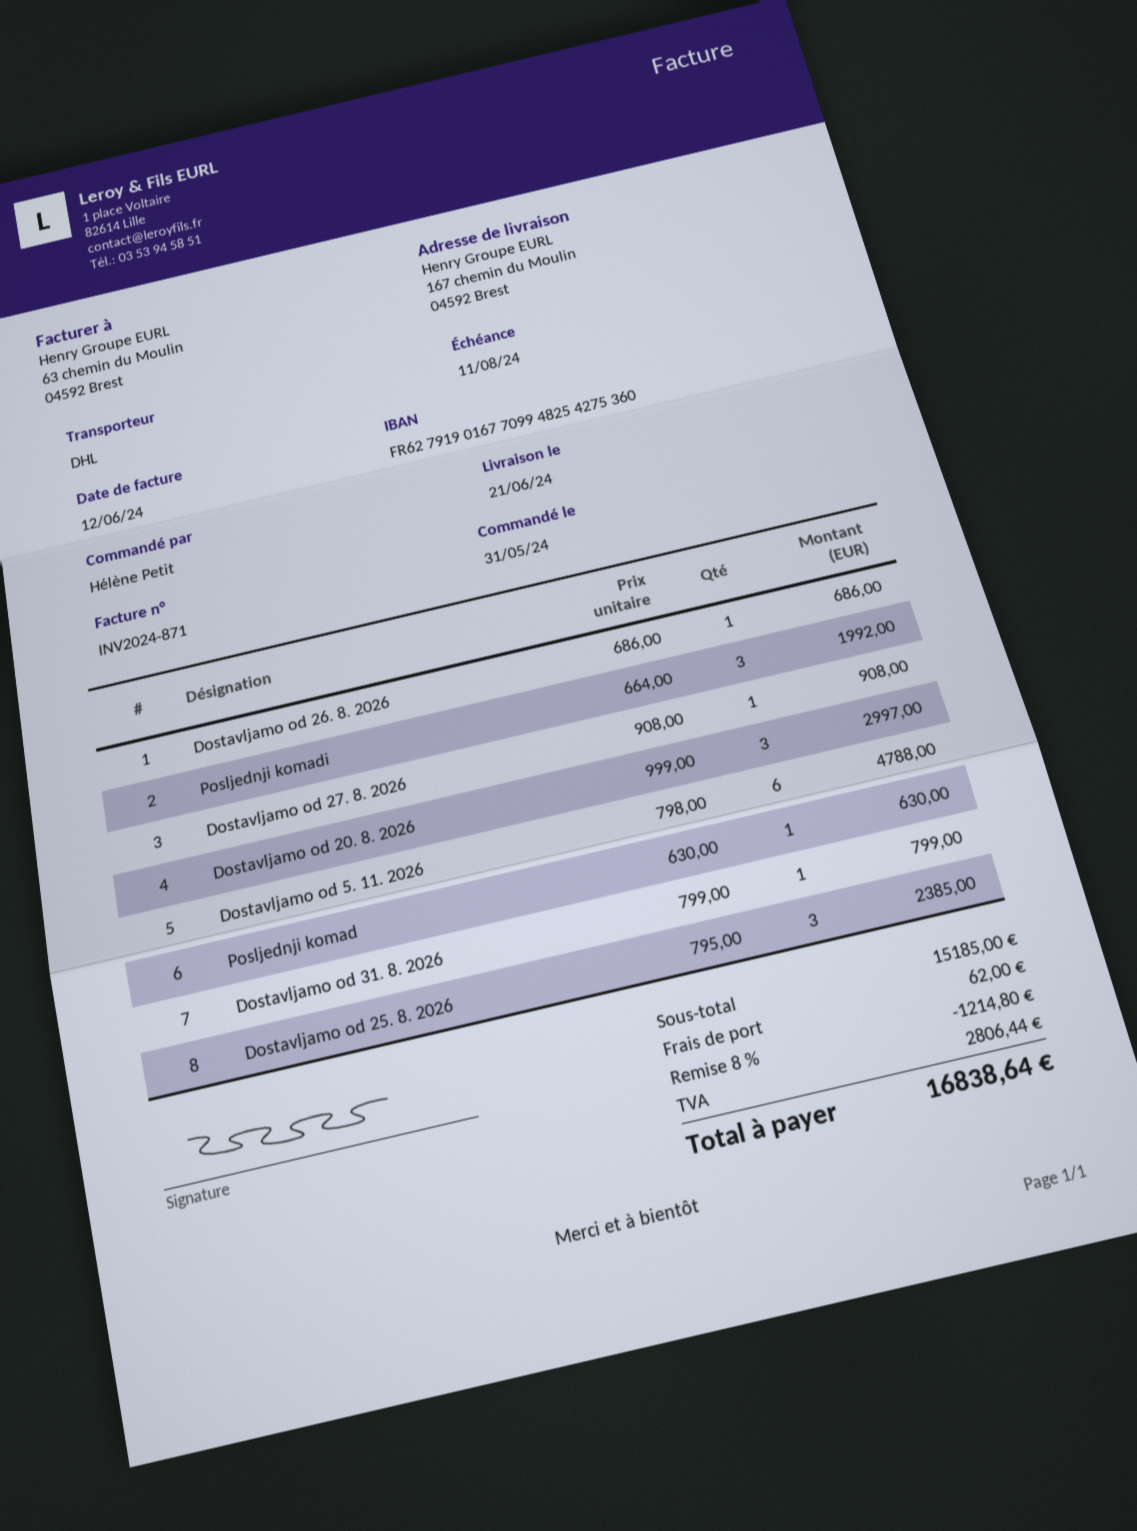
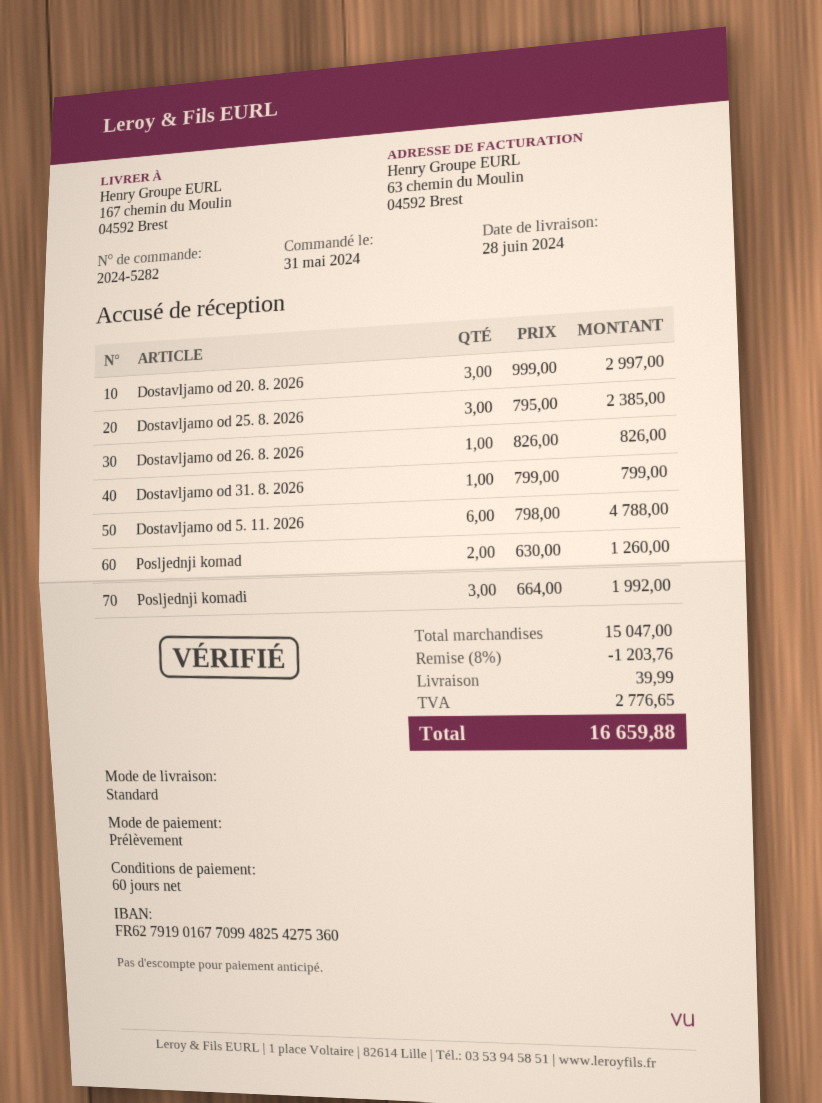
delivery date: 2024-06-21 -> 2024-06-28
shipping method: DHL -> standard
Dostavljamo od 26. 8. 2026: 1 x 686.00 = 686.00 -> 1 x 826.00 = 826.00
Dostavljamo od 27. 8. 2026: 1 x 908.00 = 908.00 -> none
Posljednji komad: 1 x 630.00 = 630.00 -> 2 x 630.00 = 1260.00
subtotal: 15185.00 -> 15047.00
discount: 8% = 1214.80 -> 8% = 1203.76
shipping: 62.00 -> 39.99
tax: 2806.44 -> 2776.65
total: 16838.64 -> 16659.88

